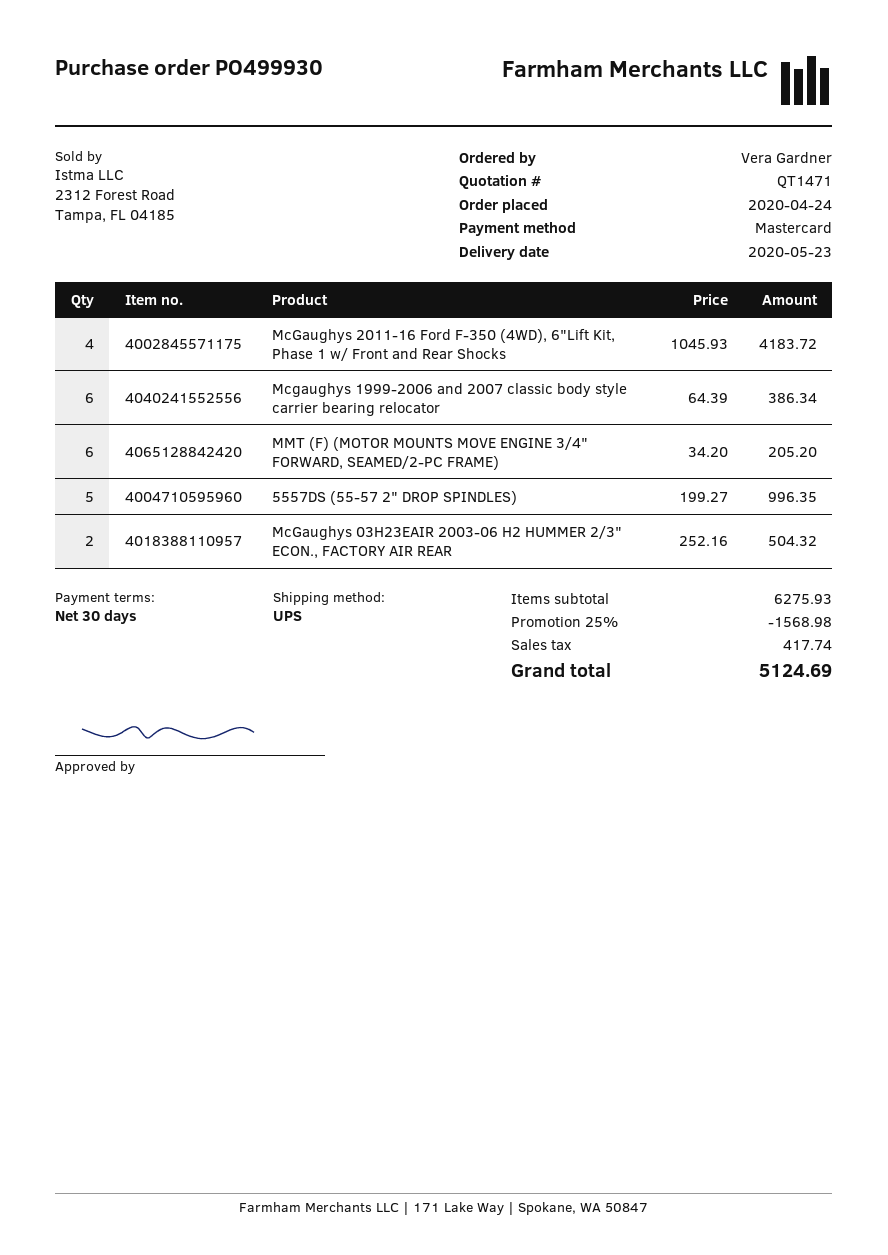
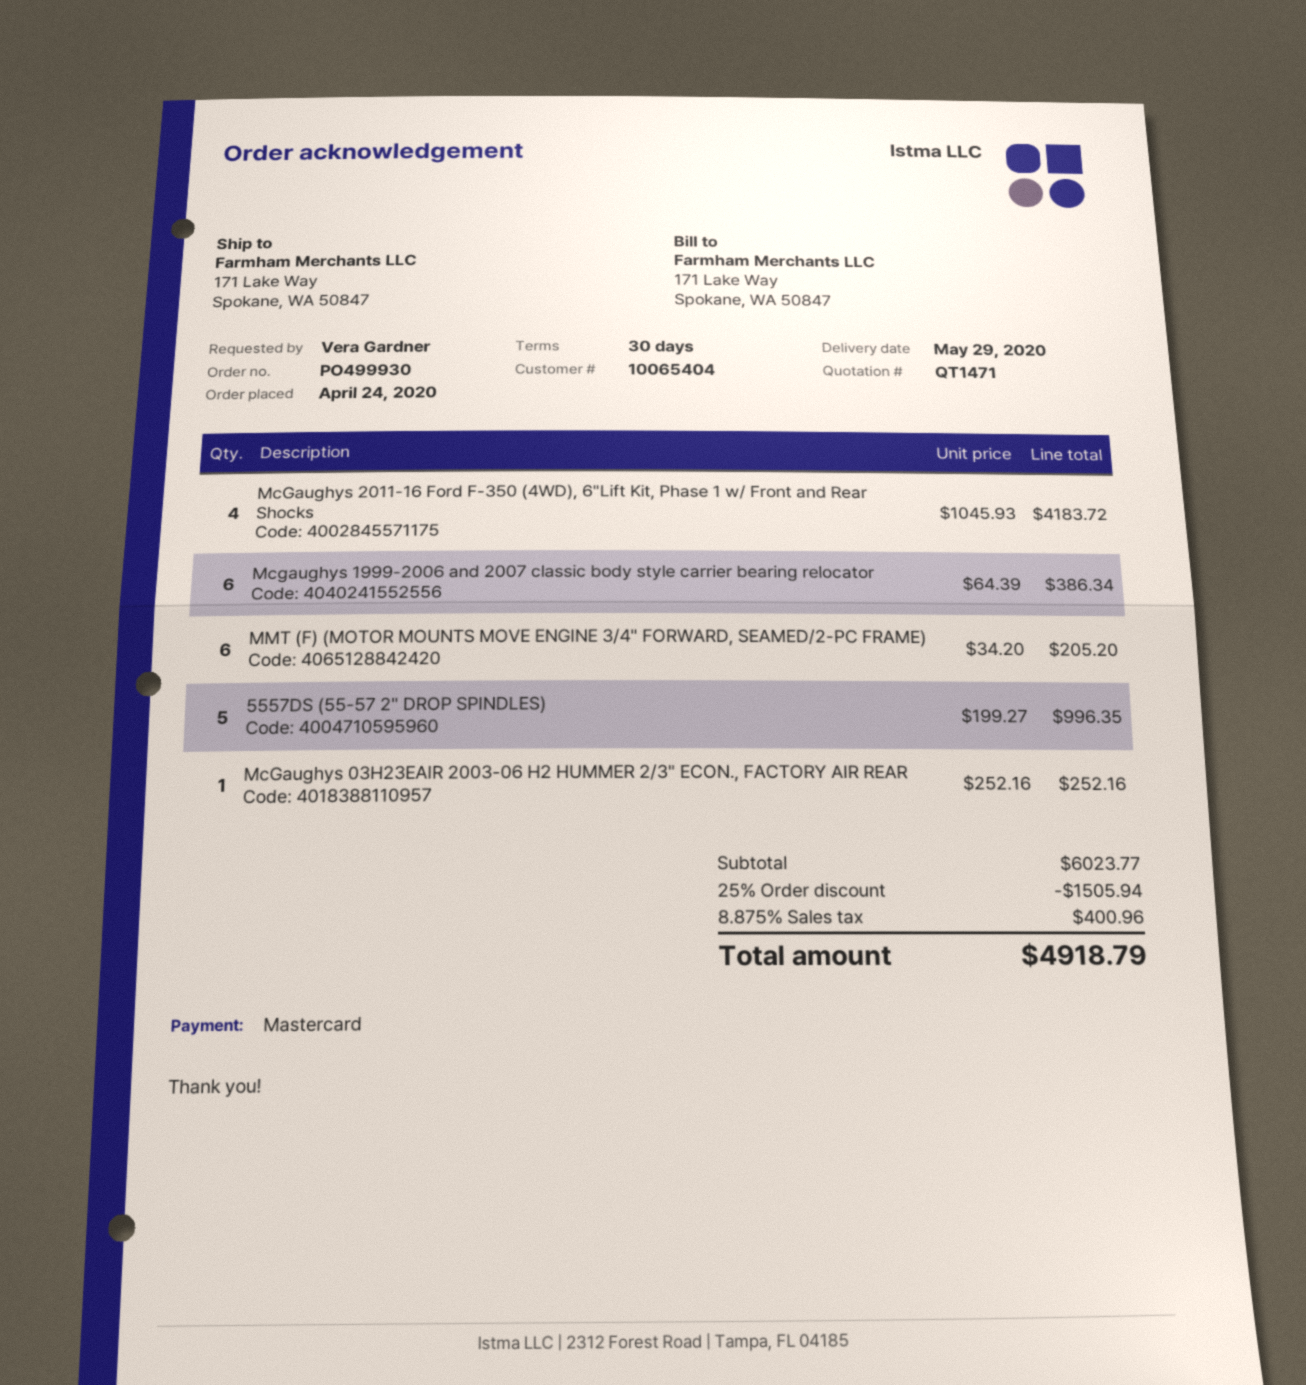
delivery date: 2020-05-23 -> 2020-05-29
McGaughys 03H23EAIR 2003-06 H2 HUMMER 2/3" ECON., FACTORY AIR REAR: 2 x 252.16 = 504.32 -> 1 x 252.16 = 252.16
subtotal: 6275.93 -> 6023.77
discount: 25% = 1568.98 -> 25% = 1505.94
tax: 417.74 -> 400.96
total: 5124.69 -> 4918.79

